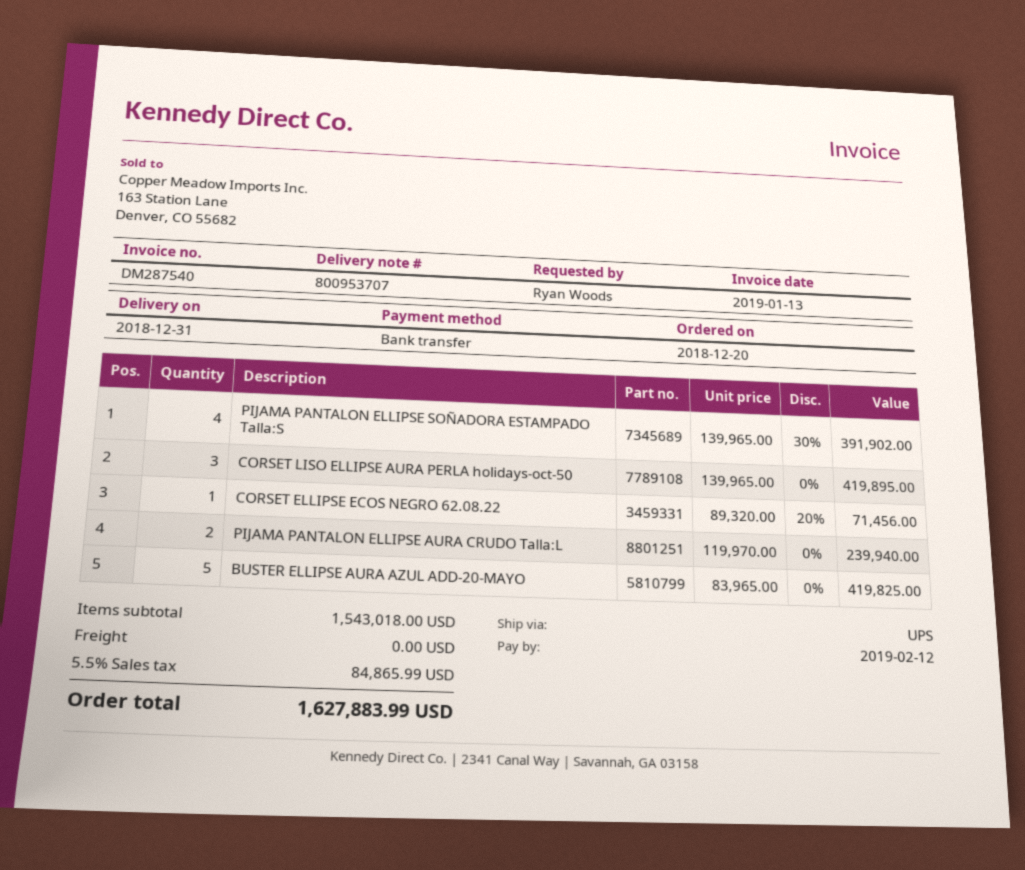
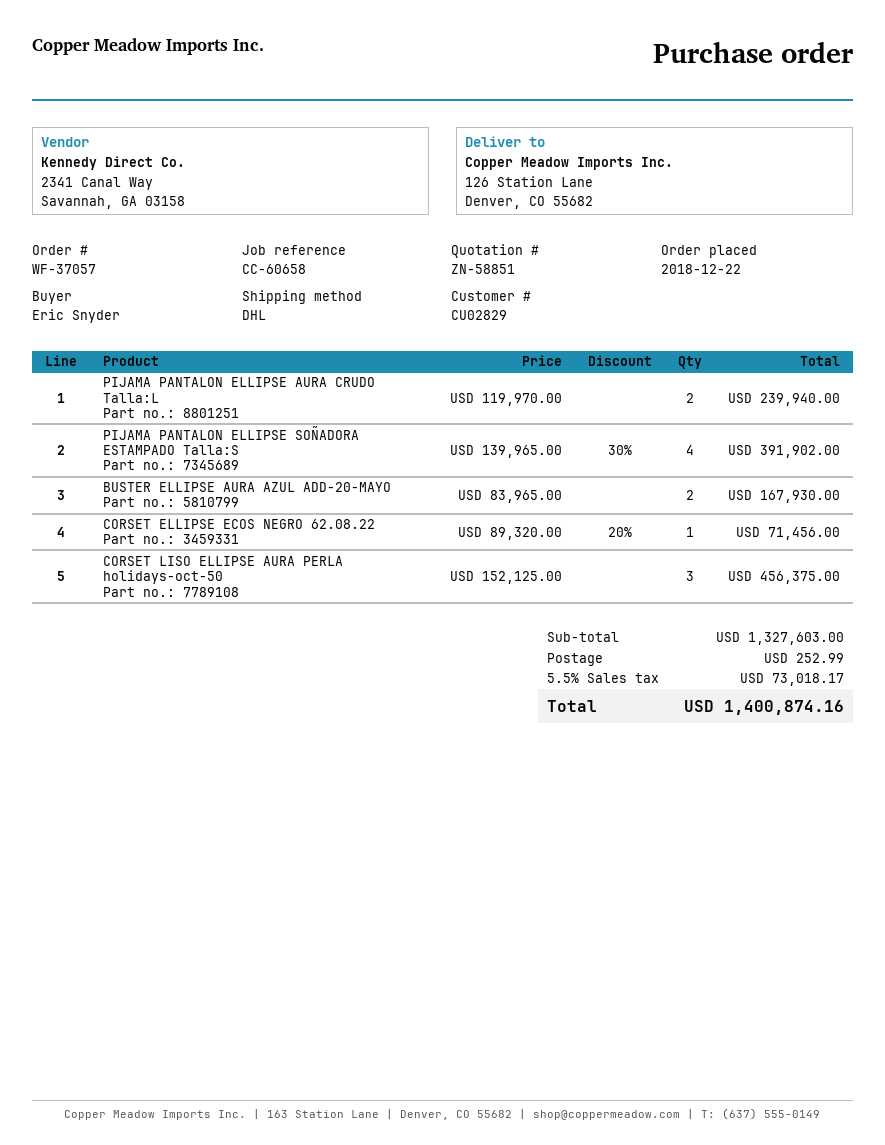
order date: 2018-12-20 -> 2018-12-22
ordered by: Ryan Woods -> Eric Snyder
shipping method: UPS -> DHL
CORSET LISO ELLIPSE AURA PERLA holidays-oct-50: 3 x 139965.00 = 419895.00 -> 3 x 152125.00 = 456375.00
BUSTER ELLIPSE AURA AZUL ADD-20-MAYO: 5 x 83965.00 = 419825.00 -> 2 x 83965.00 = 167930.00
subtotal: 1543018.00 -> 1327603.00
shipping: 0.00 -> 252.99
tax: 5.5% = 84865.99 -> 5.5% = 73018.17
total: 1627883.99 -> 1400874.16

